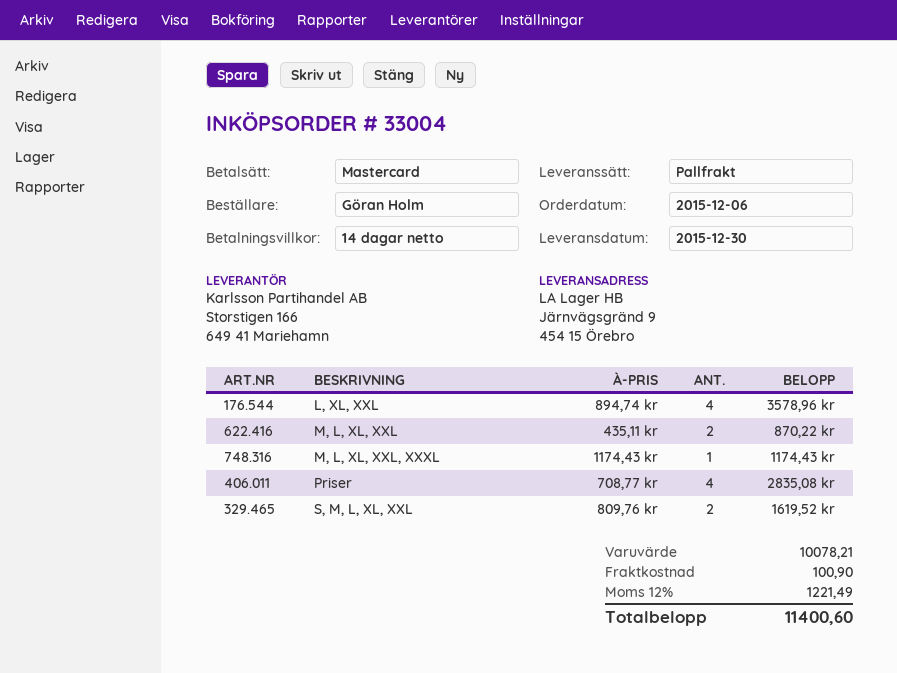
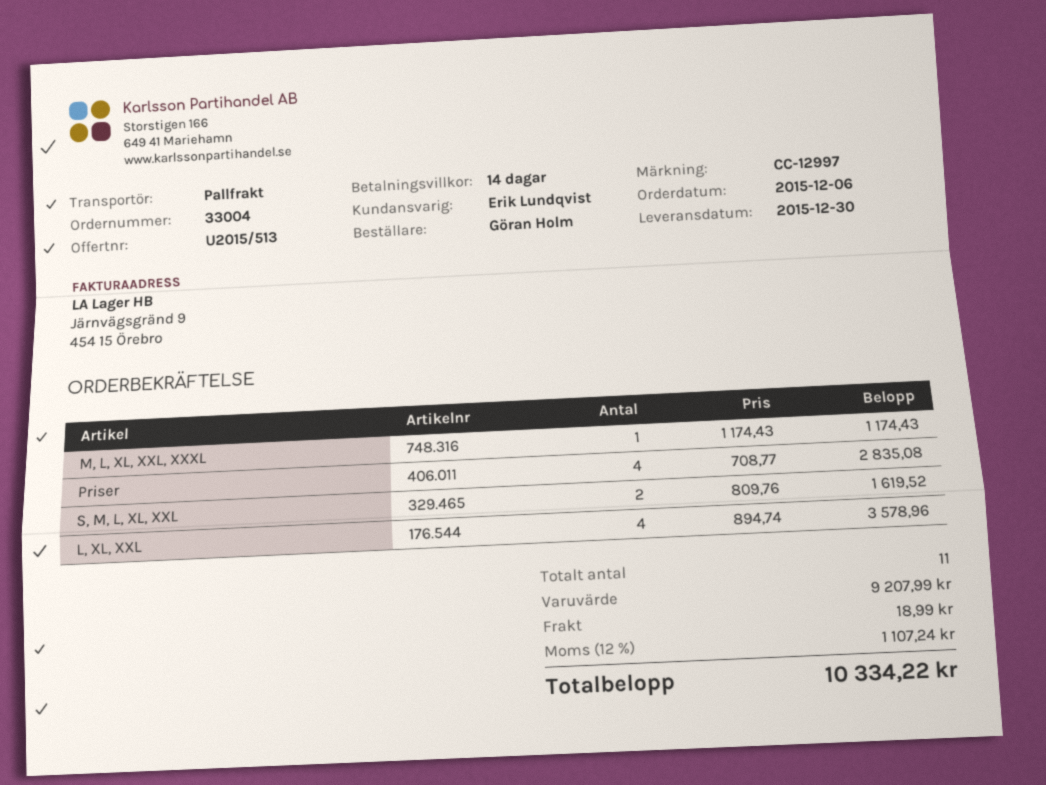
M, L, XL, XXL: 2 x 435.11 = 870.22 -> none
subtotal: 10078.21 -> 9207.99
shipping: 100.90 -> 18.99
tax: 12% = 1221.49 -> 12% = 1107.24
total: 11400.60 -> 10334.22

